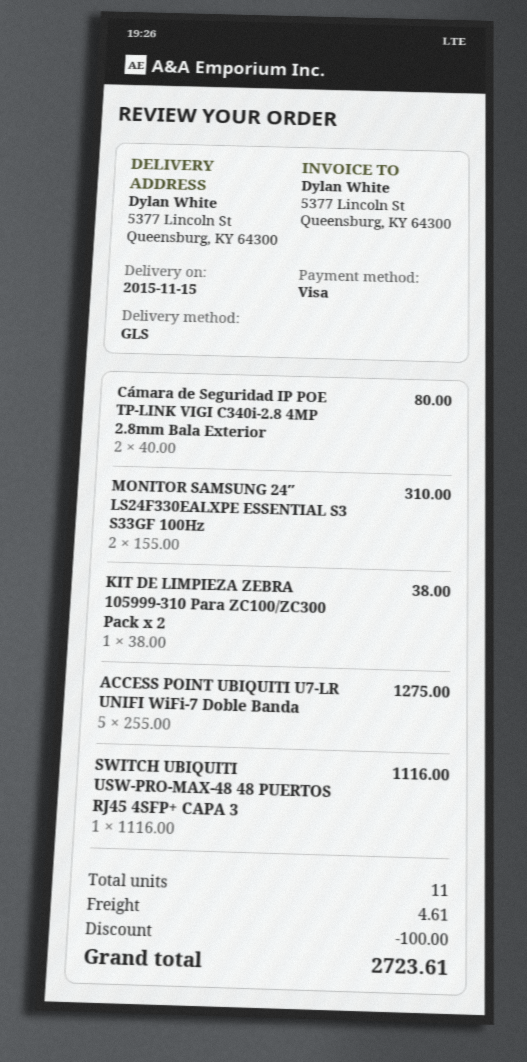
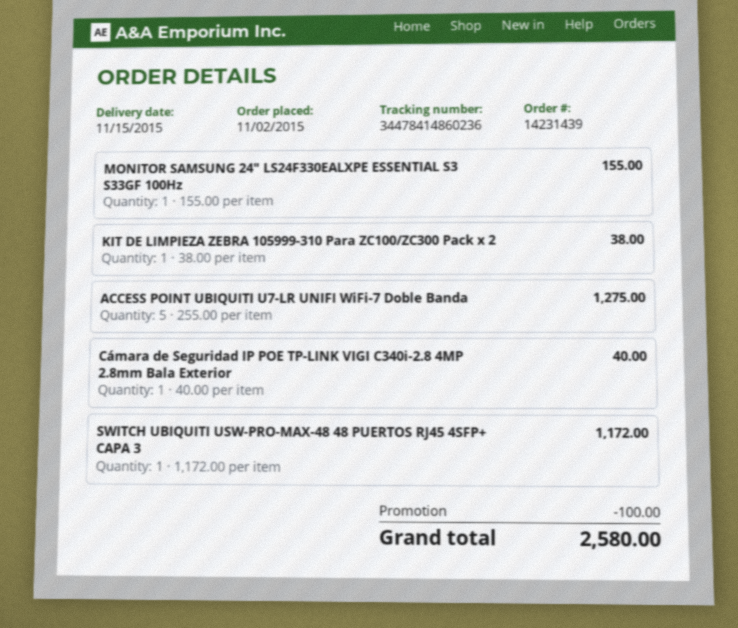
Cámara de Seguridad IP POE TP-LINK VIGI C340i-2.8 4MP 2.8mm Bala Exterior: 2 x 40.00 = 80.00 -> 1 x 40.00 = 40.00
MONITOR SAMSUNG 24″ LS24F330EALXPE ESSENTIAL S3 S33GF 100Hz: 2 x 155.00 = 310.00 -> 1 x 155.00 = 155.00
SWITCH UBIQUITI USW-PRO-MAX-48 48 PUERTOS RJ45 4SFP+ CAPA 3: 1 x 1116.00 = 1116.00 -> 1 x 1172.00 = 1172.00
shipping: 4.61 -> none
total: 2723.61 -> 2580.00

